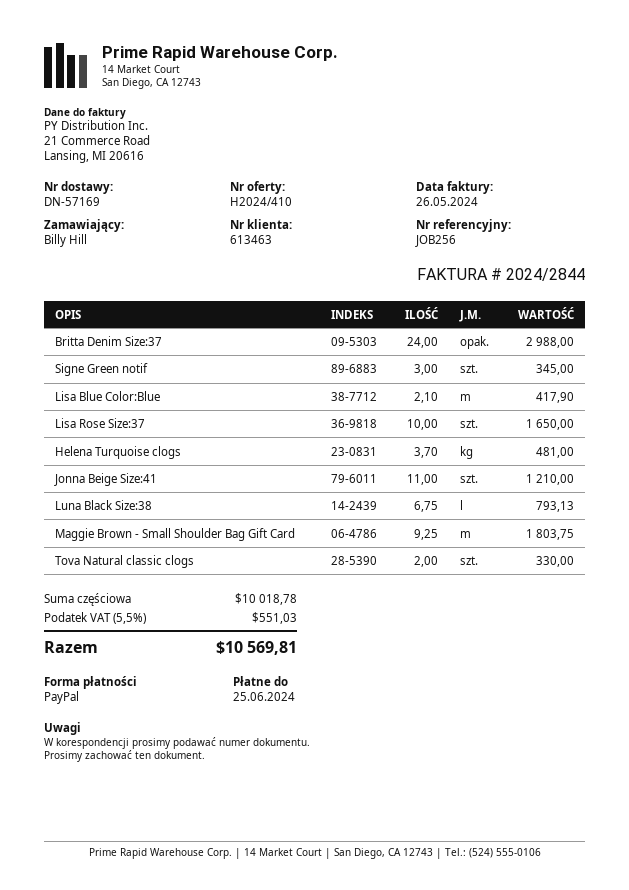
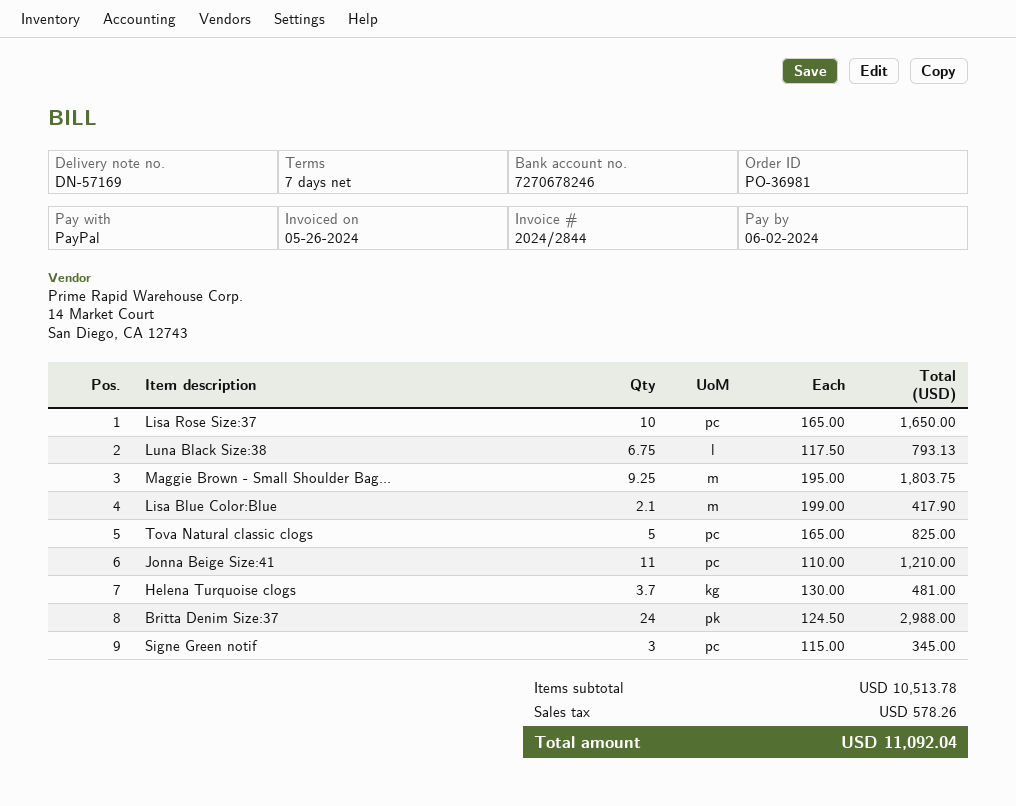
due date: 2024-06-25 -> 2024-06-02
Tova Natural classic clogs: 2 for 330.00 -> 5 for 825.00
subtotal: 10018.78 -> 10513.78
tax: 551.03 -> 578.26
total: 10569.81 -> 11092.04

